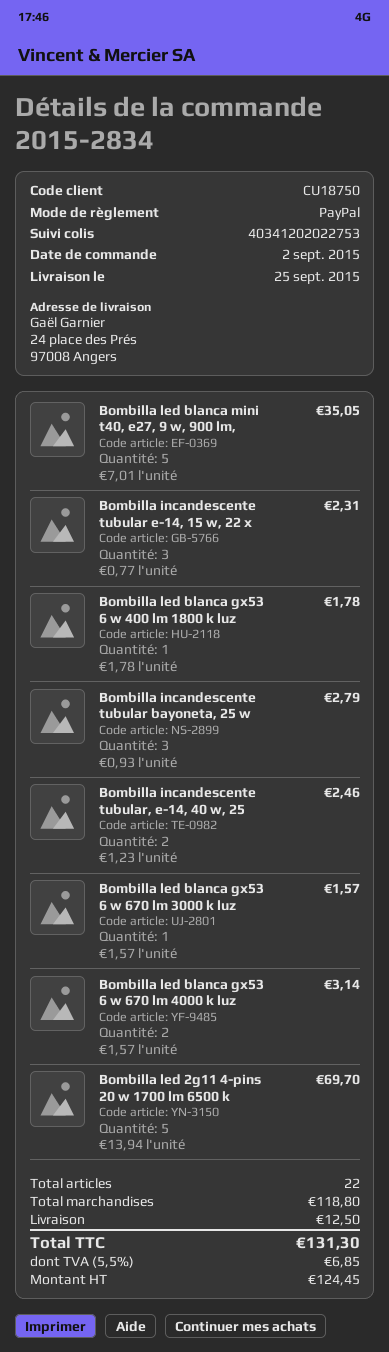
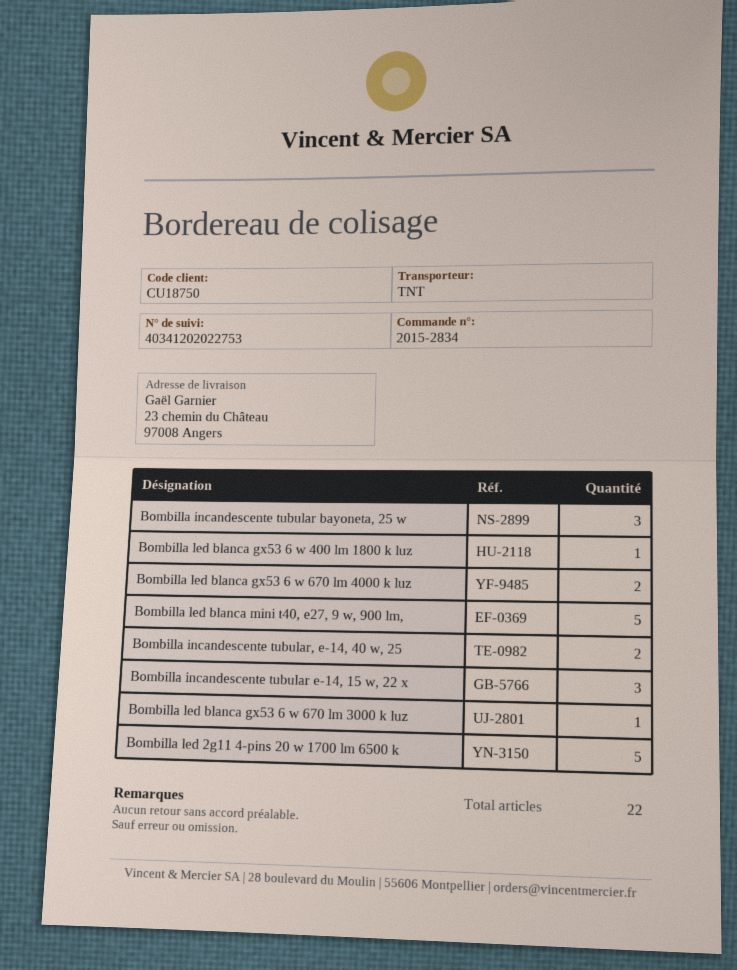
ship to: 24 place des Prés, 97008 Angers -> 23 chemin du Château, 97008 Angers

